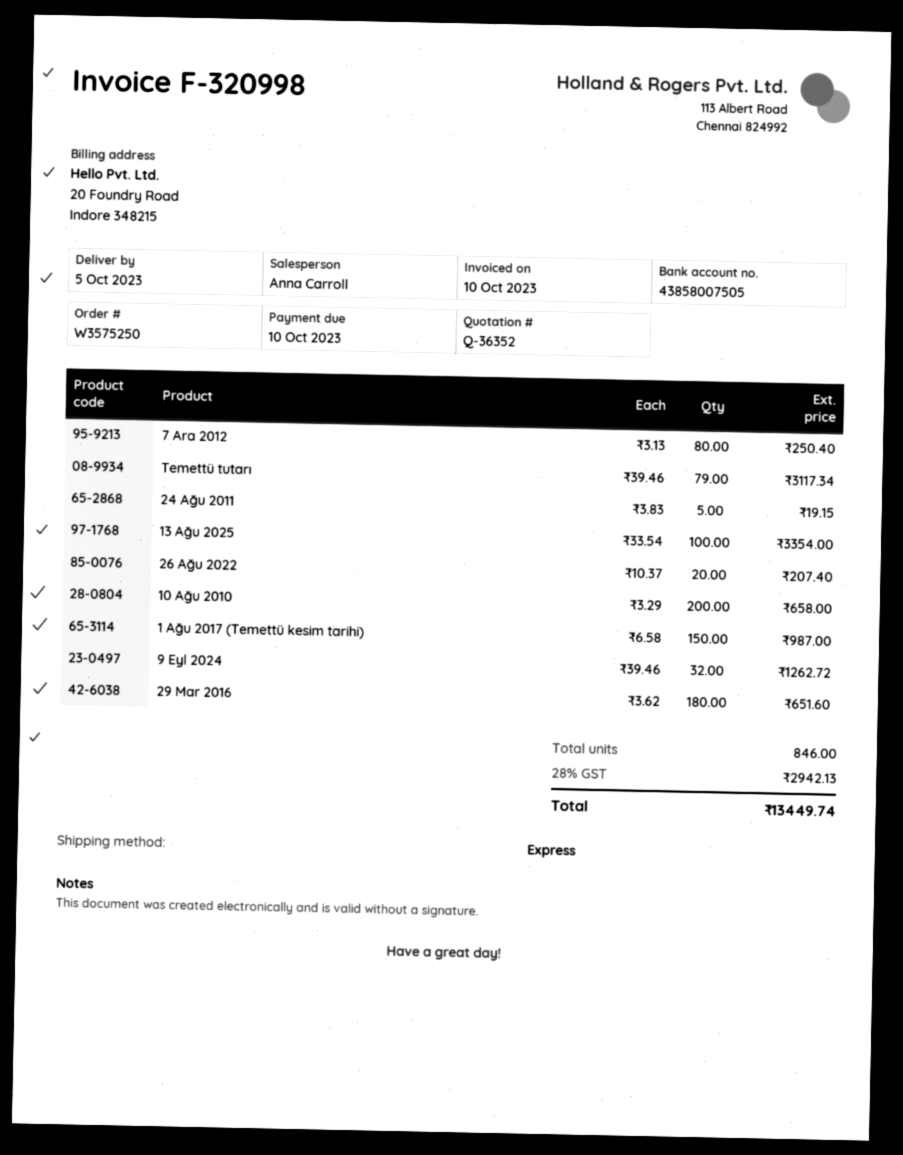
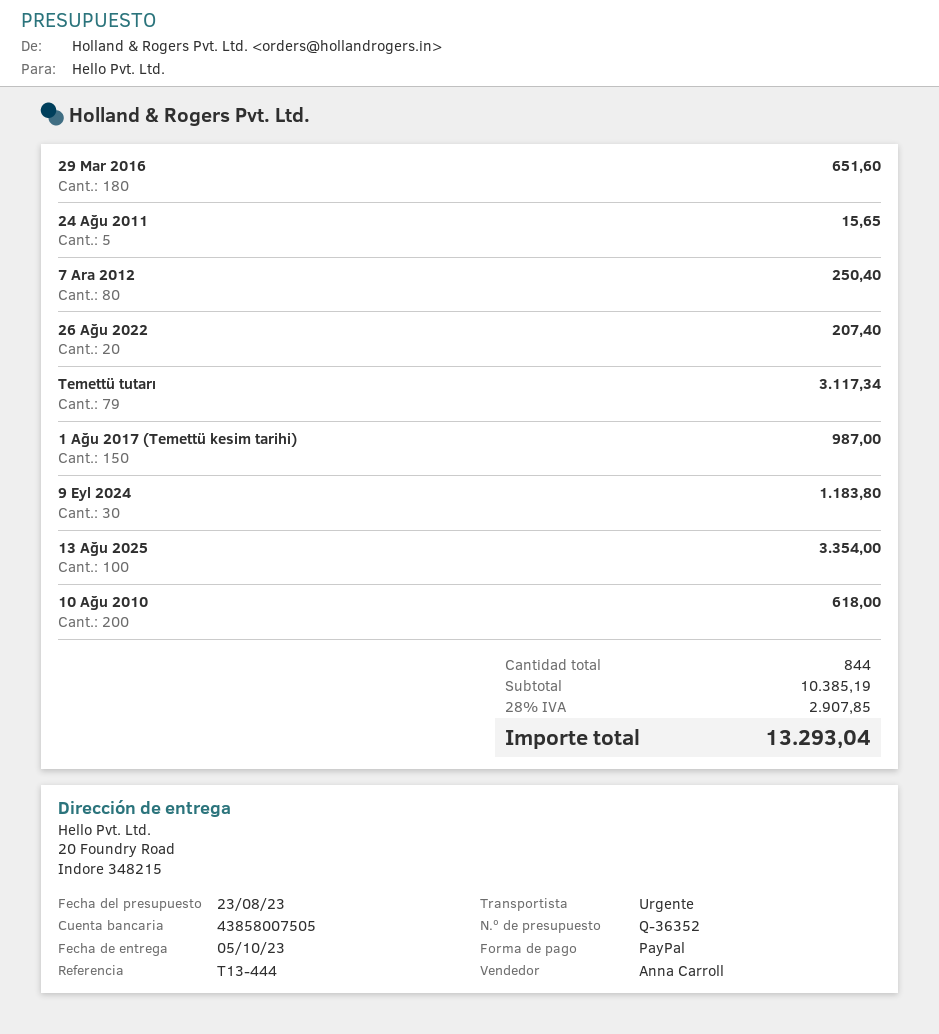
24 Ağu 2011: 5 for 19.15 -> 5 for 15.65
10 Ağu 2010: 200 for 658.00 -> 200 for 618.00
9 Eyl 2024: 32 for 1262.72 -> 30 for 1183.80
total quantity: 846 -> 844
tax: 28% = 2942.13 -> 28% = 2907.85
total: 13449.74 -> 13293.04

